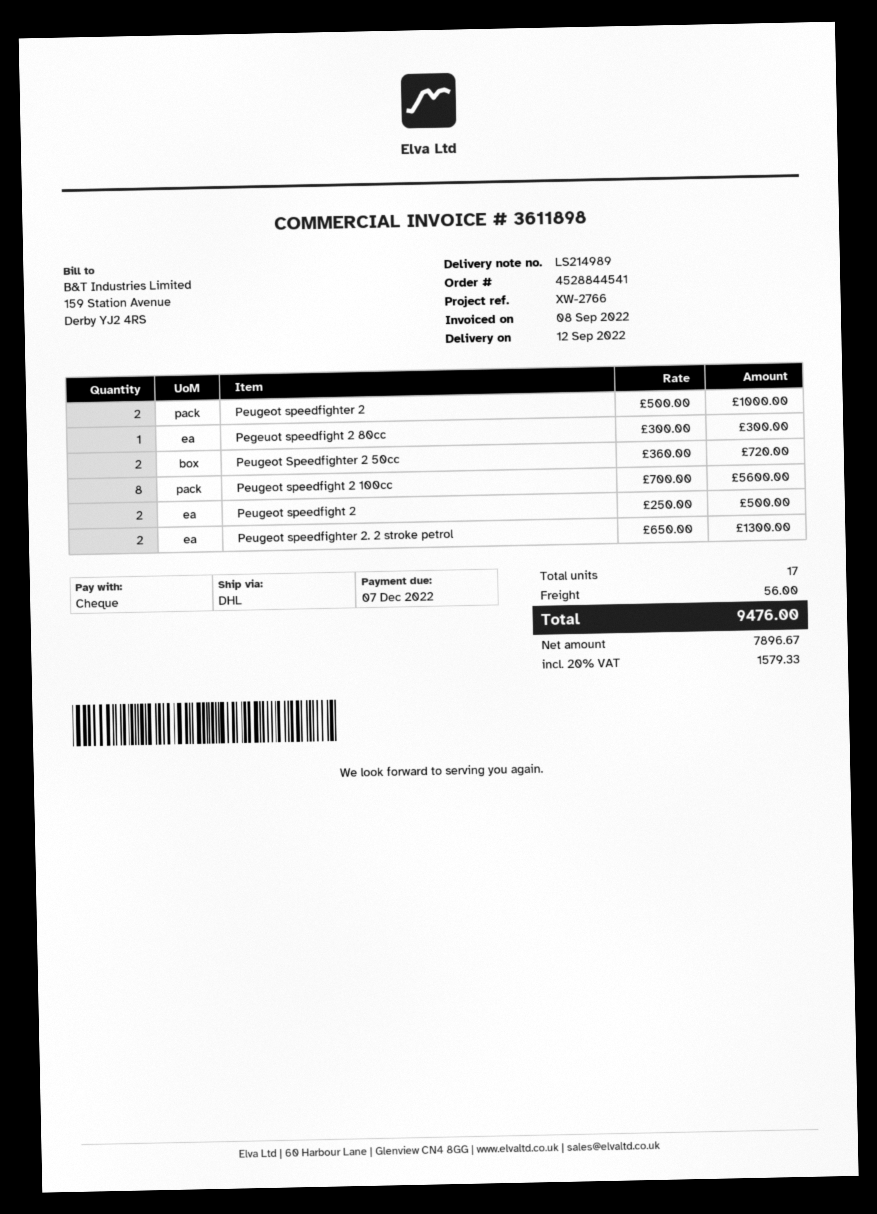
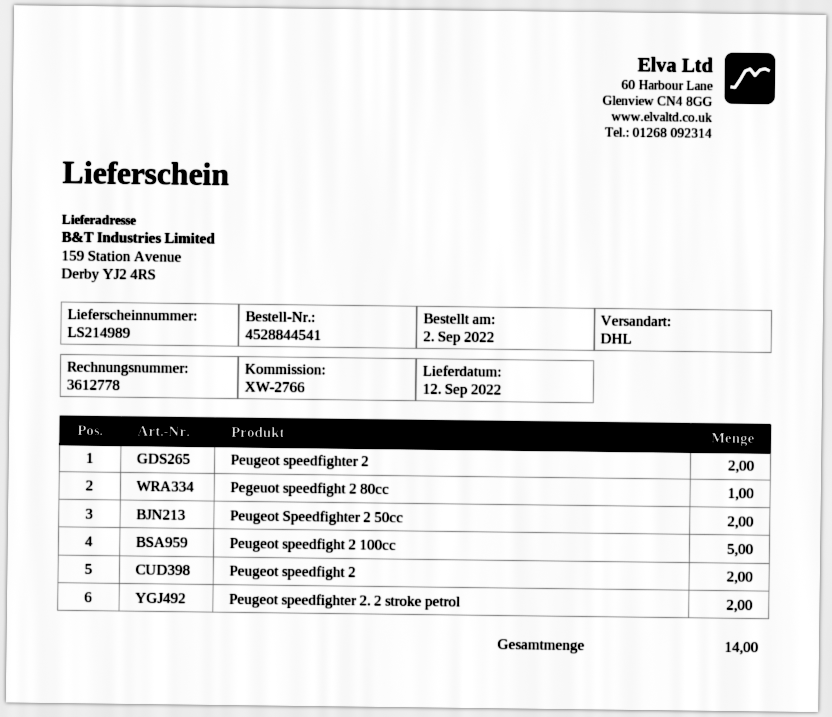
invoice number: 3611898 -> 3612778
Peugeot speedfight 2 100cc: 8 -> 5
total quantity: 17 -> 14

